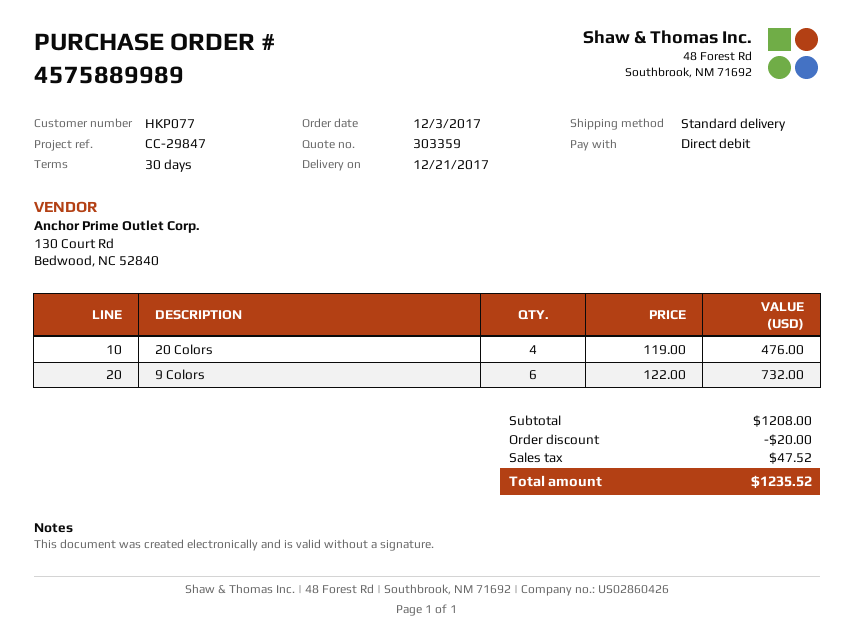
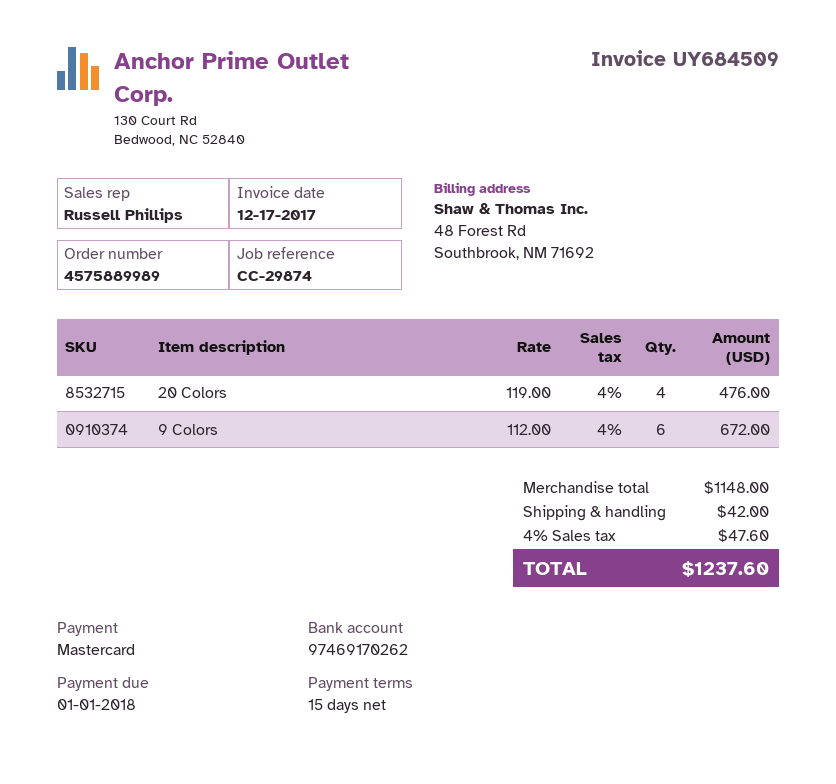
payment terms: 30 days -> 15 days
reference: CC-29847 -> CC-29874
payment method: direct debit -> Mastercard
9 Colors: 6 x 122.00 = 732.00 -> 6 x 112.00 = 672.00
subtotal: 1208.00 -> 1148.00
discount: 20.00 -> none
shipping: none -> 42.00
tax: 47.52 -> 47.60
total: 1235.52 -> 1237.60

